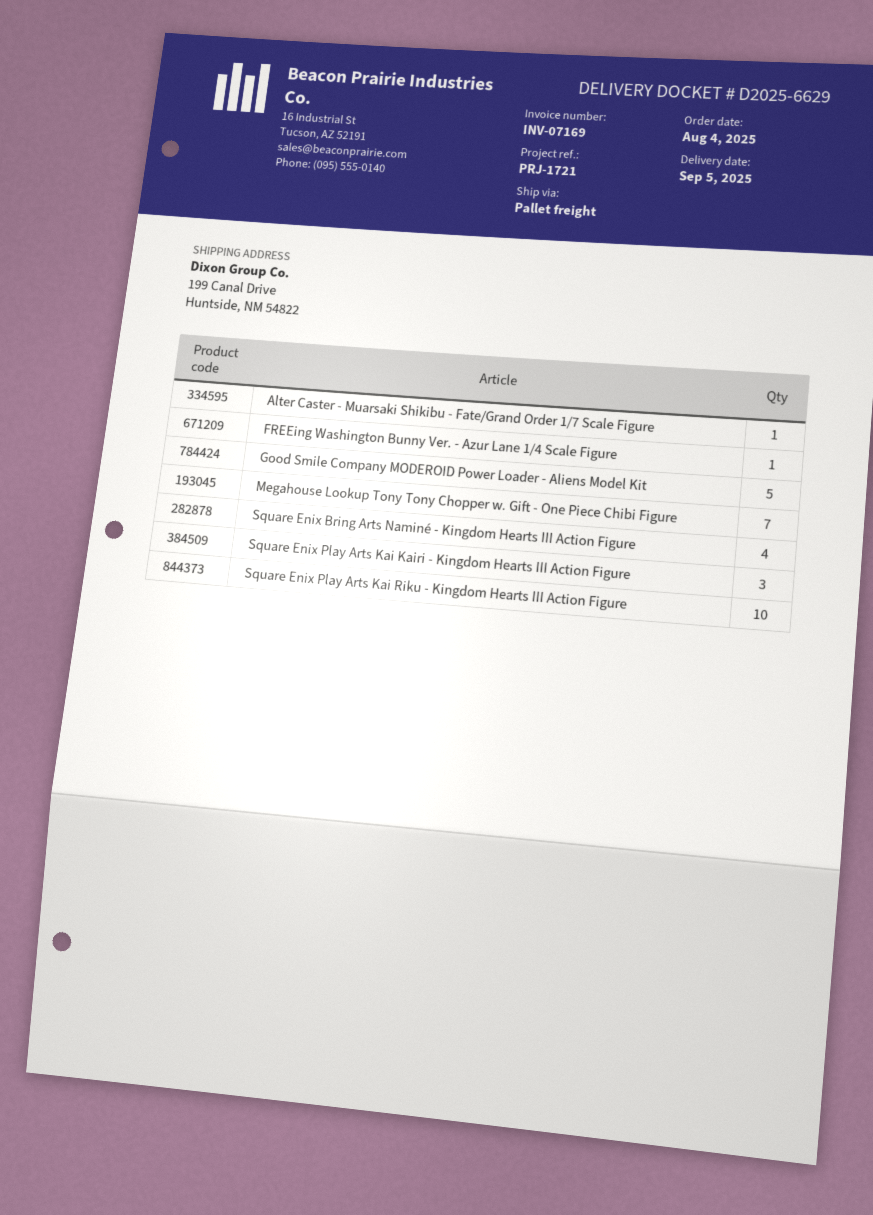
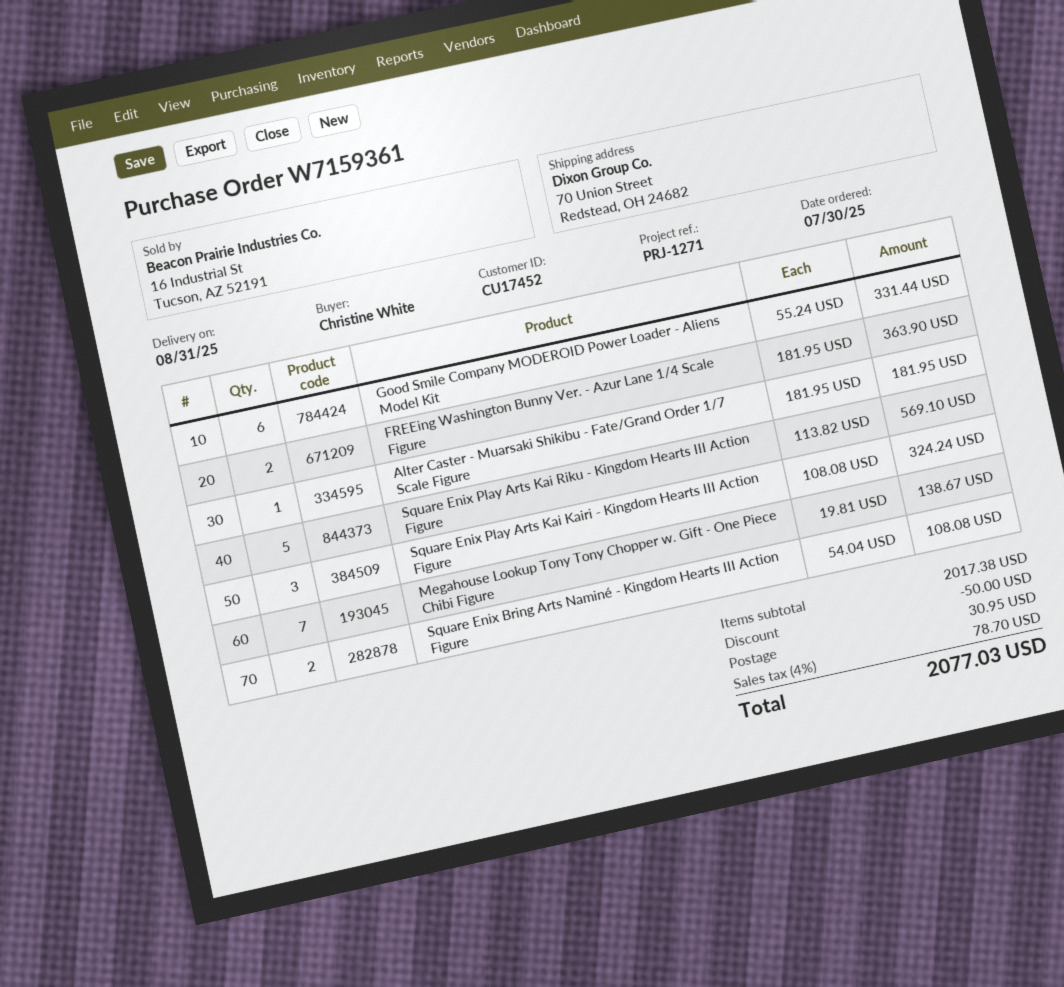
order date: 2025-08-04 -> 2025-07-30
delivery date: 2025-09-05 -> 2025-08-31
reference: PRJ-1721 -> PRJ-1271
ship to: 199 Canal Drive, Huntside, NM 54822 -> 70 Union Street, Redstead, OH 24682
FREEing Washington Bunny Ver. - Azur Lane 1/4 Scale Figure: 1 -> 2
Good Smile Company MODEROID Power Loader - Aliens Model Kit: 5 -> 6
Square Enix Bring Arts Naminé - Kingdom Hearts III Action Figure: 4 -> 2
Square Enix Play Arts Kai Riku - Kingdom Hearts III Action Figure: 10 -> 5

